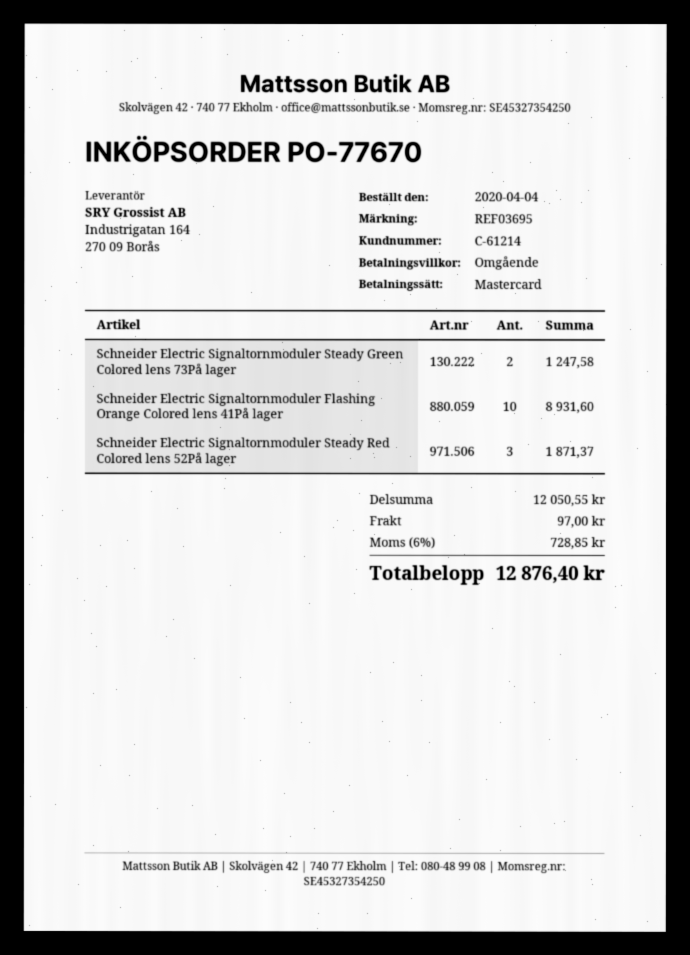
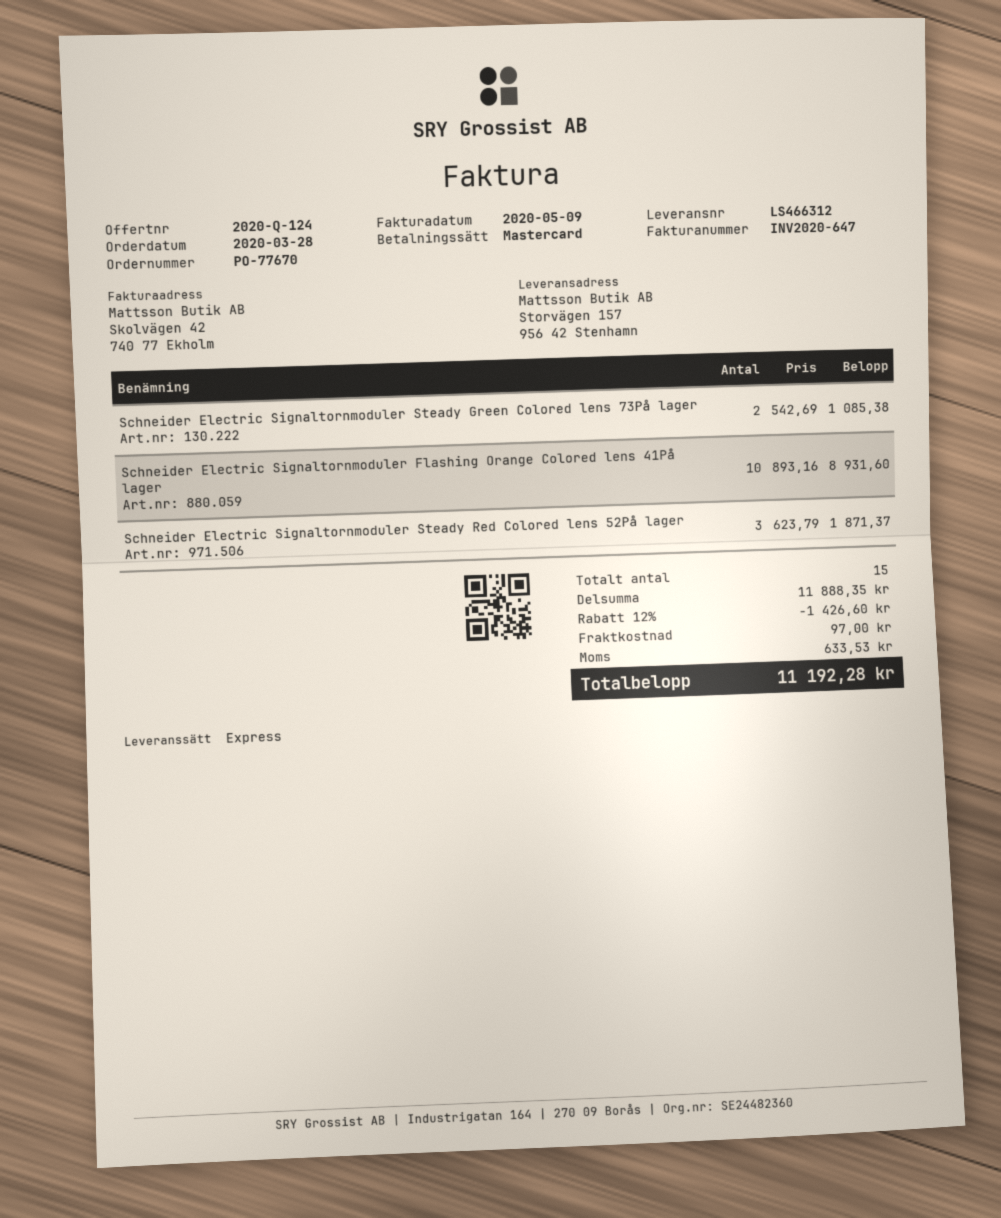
order date: 2020-04-04 -> 2020-03-28
Schneider Electric Signaltornmoduler Steady Green Colored lens 73På lager: 2 for 1247.58 -> 2 for 1085.38
subtotal: 12050.55 -> 11888.35
discount: none -> 12% = 1426.60
tax: 728.85 -> 633.53
total: 12876.40 -> 11192.28

